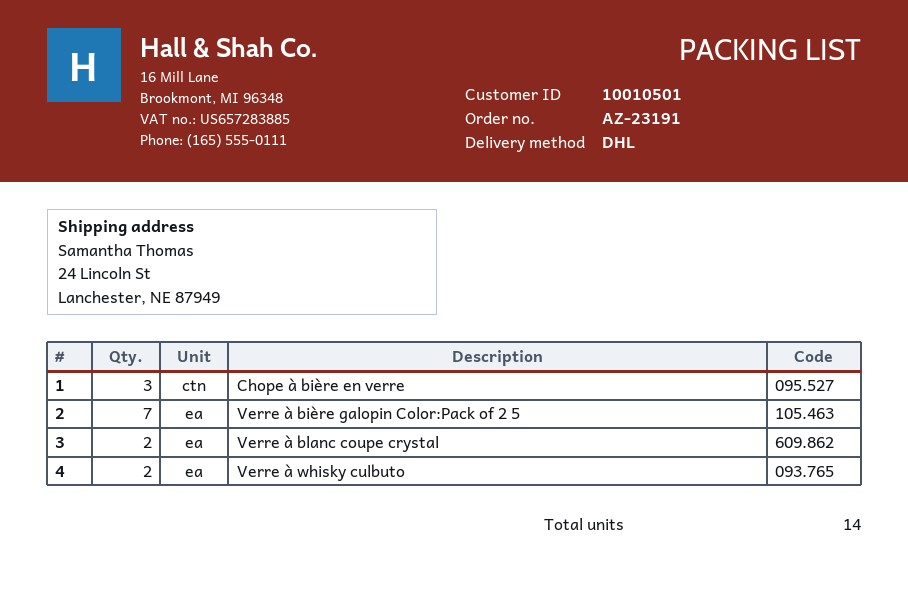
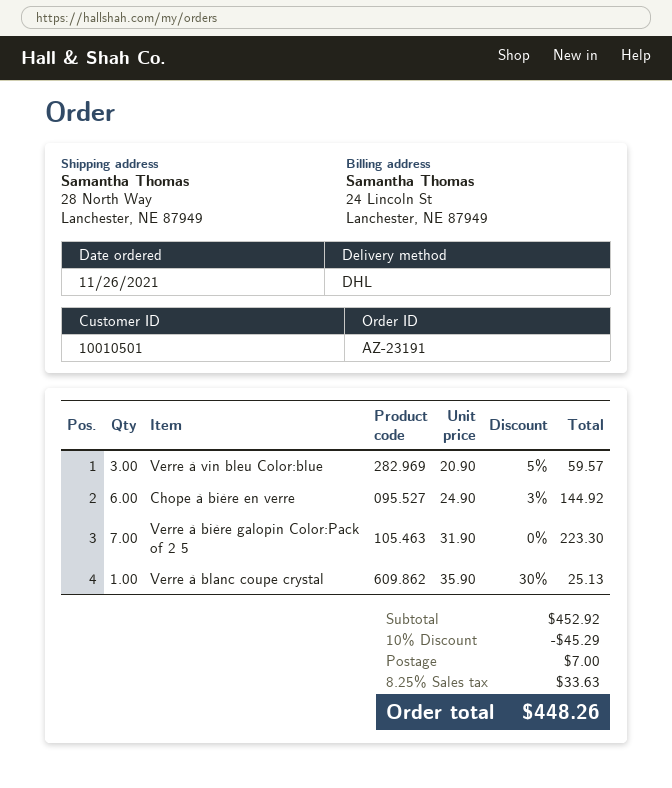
ship to: 24 Lincoln St, Lanchester, NE 87949 -> 28 North Way, Lanchester, NE 87949
Chope à bière en verre: 3 -> 6
Verre à blanc coupe crystal: 2 -> 1
Verre à whisky culbuto: 2 -> none
Verre à vin bleu Color:blue: none -> 3

